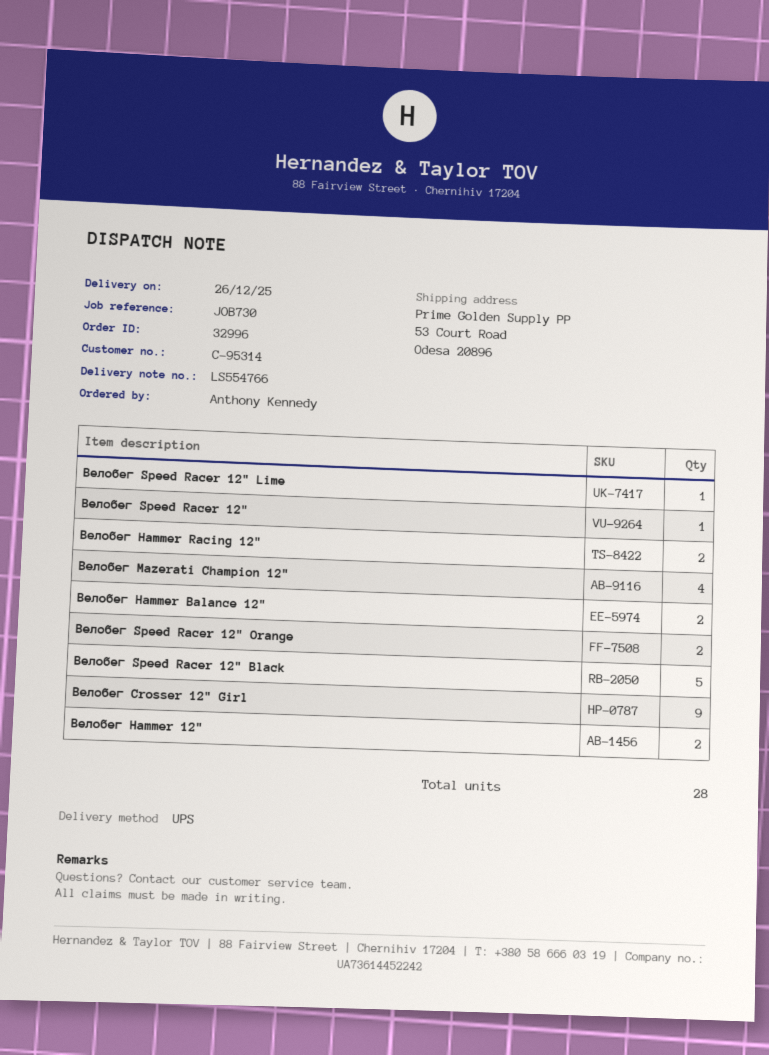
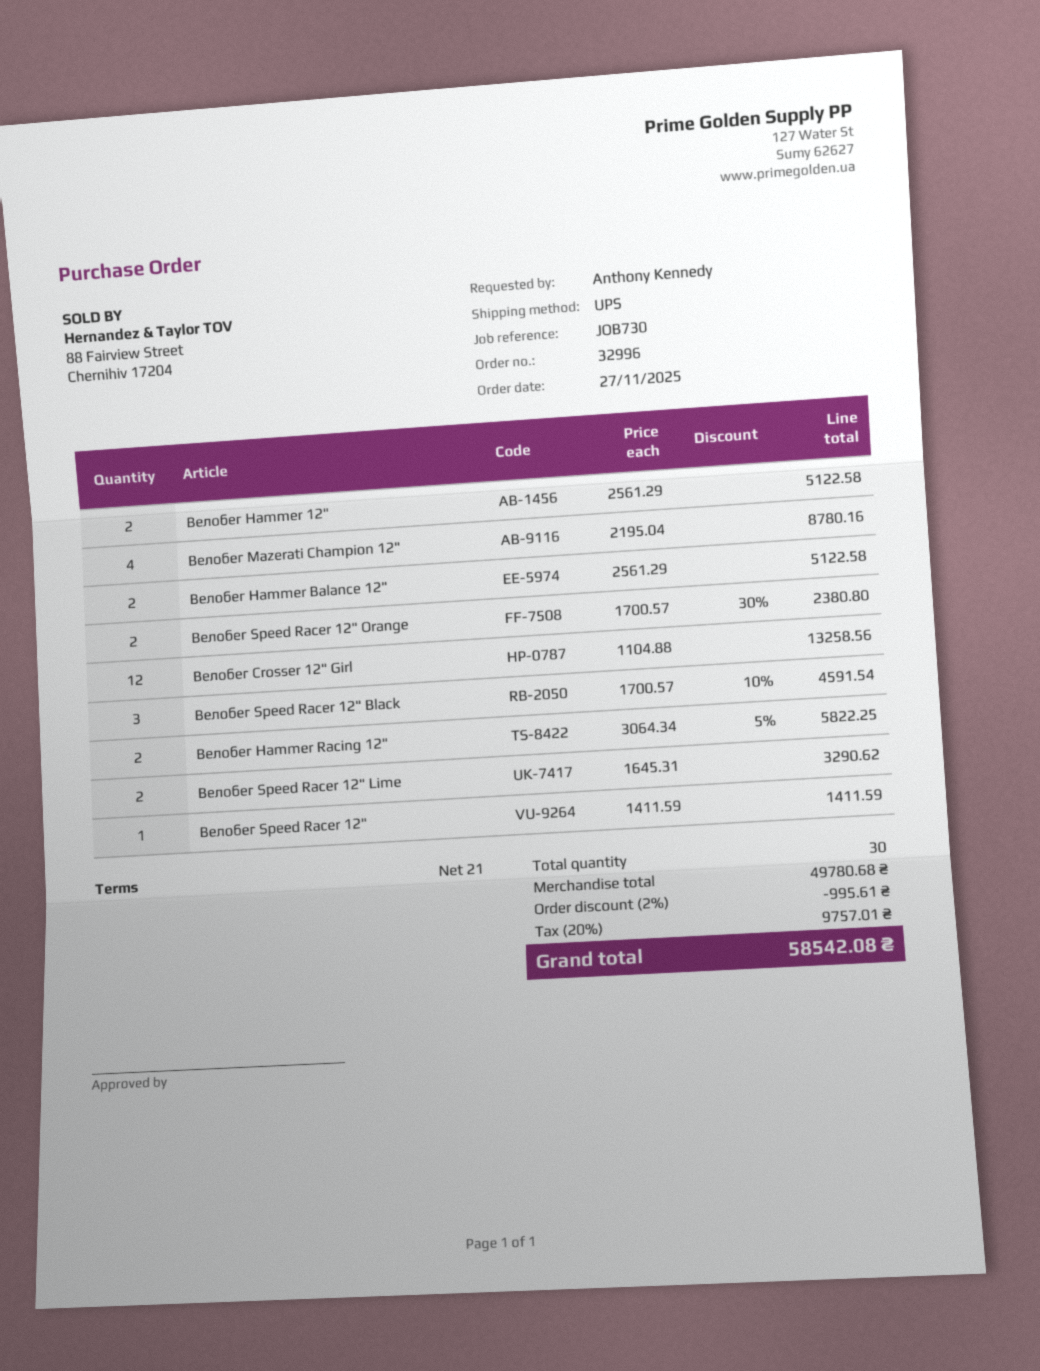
Велобег Speed Racer 12" Lime: 1 -> 2
Велобег Speed Racer 12" Black: 5 -> 3
Велобег Crosser 12" Girl: 9 -> 12
total quantity: 28 -> 30

